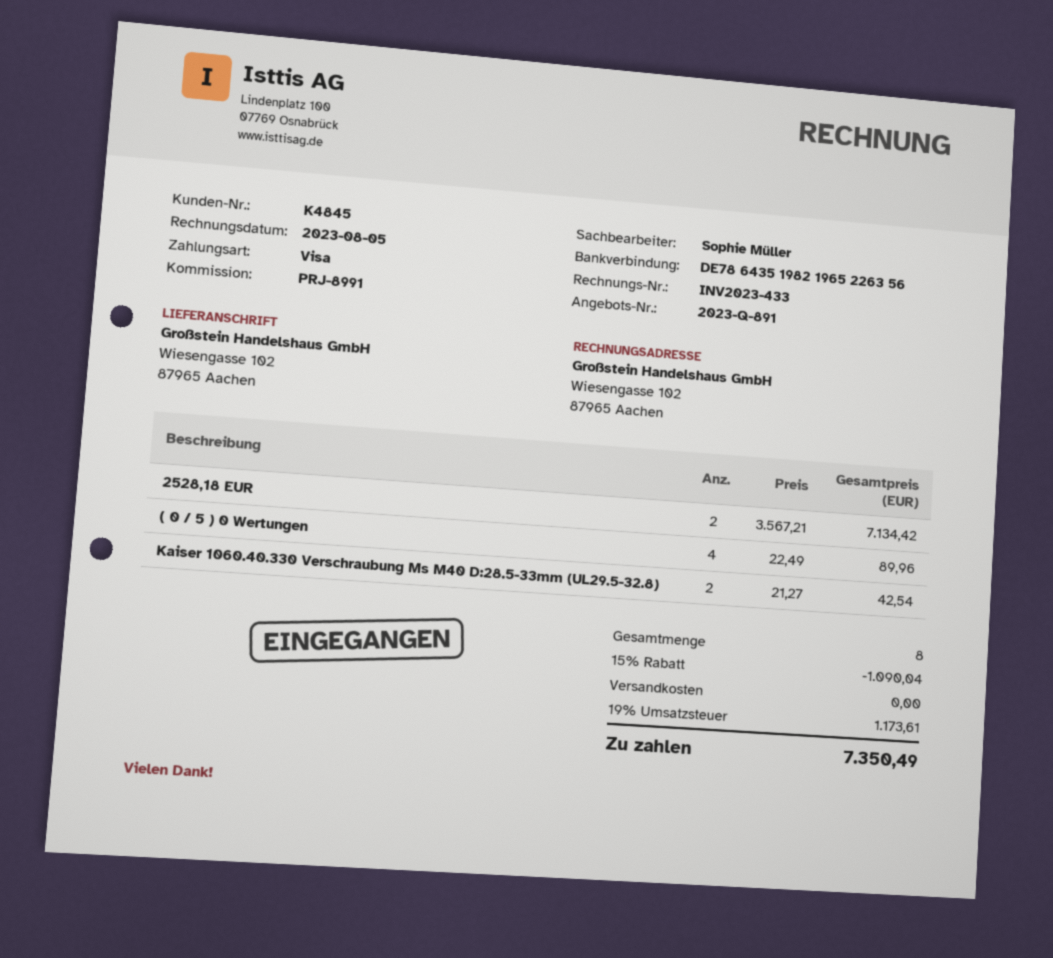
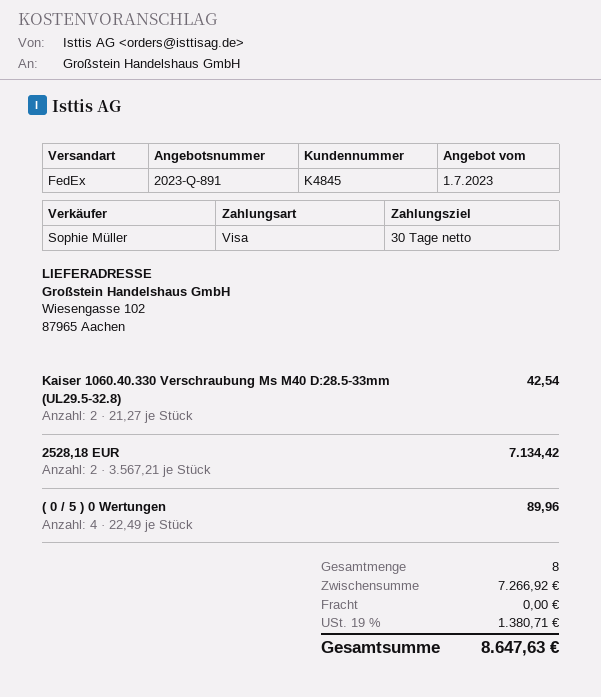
discount: 15% = 1090.04 -> none
tax: 19% = 1173.61 -> 19% = 1380.71
total: 7350.49 -> 8647.63

